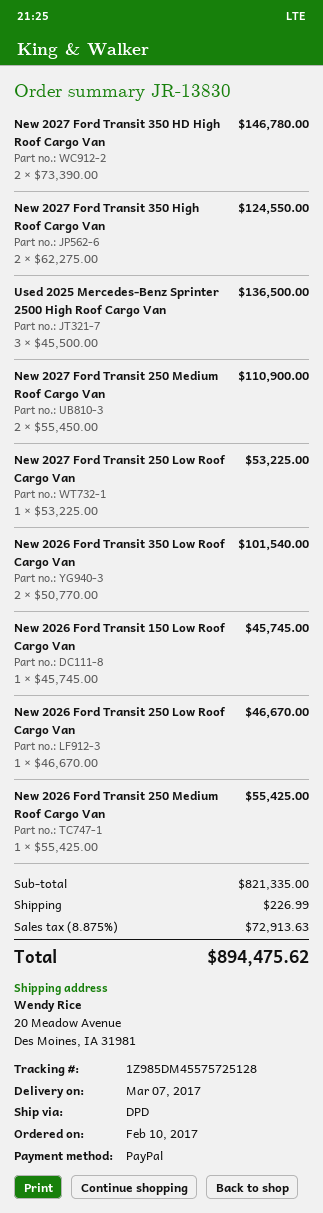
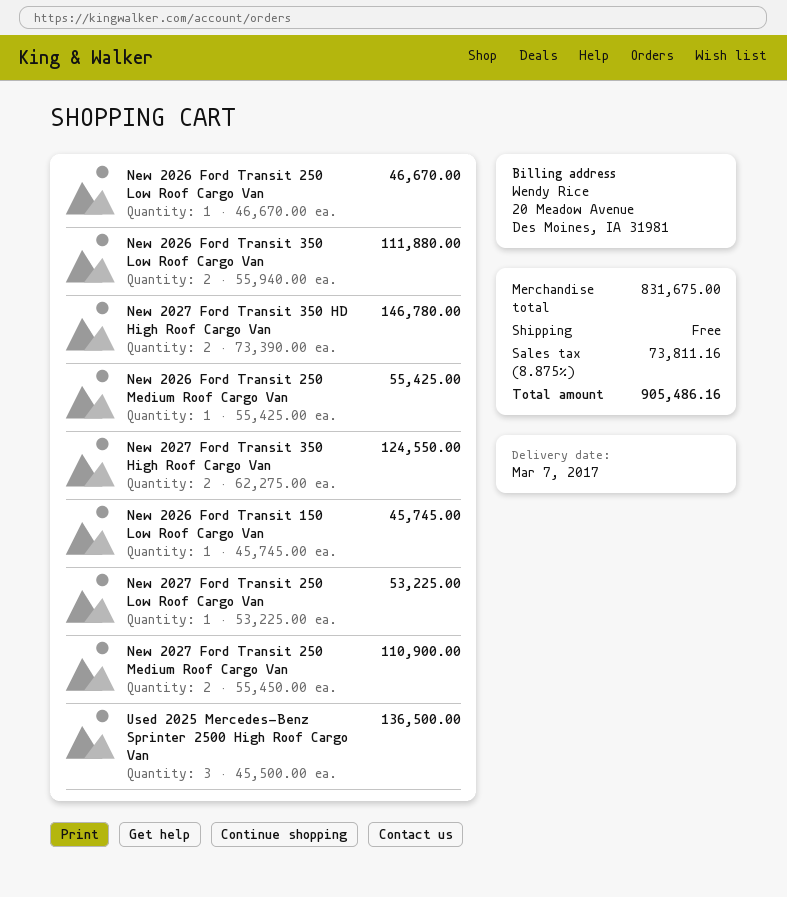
New 2026 Ford Transit 350 Low Roof Cargo Van: 2 x 50770.00 = 101540.00 -> 2 x 55940.00 = 111880.00
subtotal: 821335.00 -> 831675.00
shipping: 226.99 -> 0.00
tax: 8.875% = 72913.63 -> 8.875% = 73811.16
total: 894475.62 -> 905486.16

